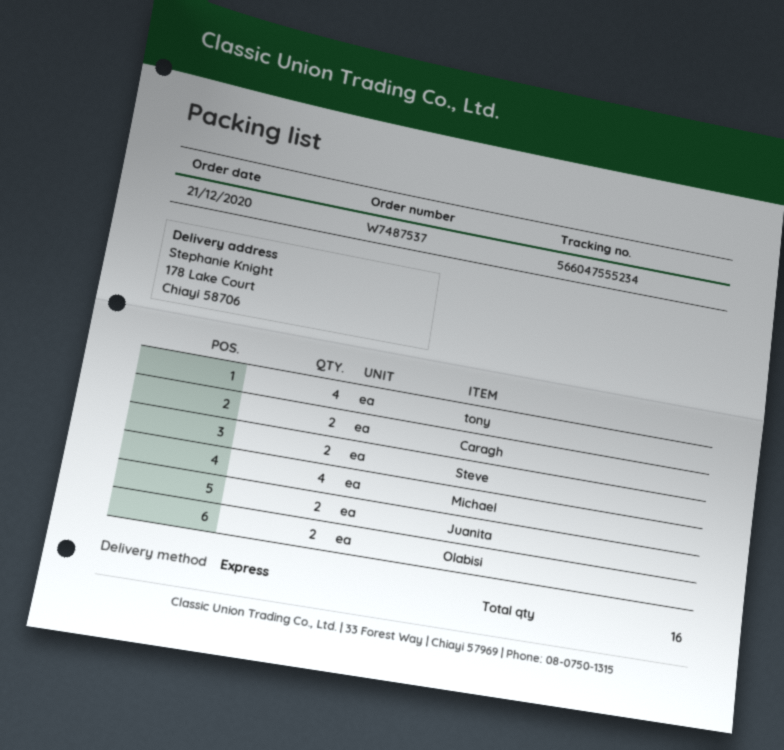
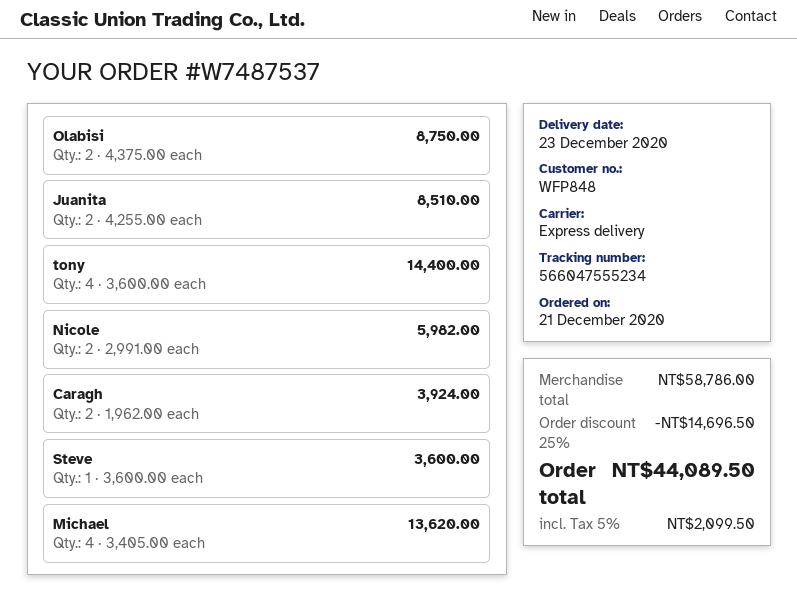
Steve: 2 -> 1
Nicole: none -> 2

